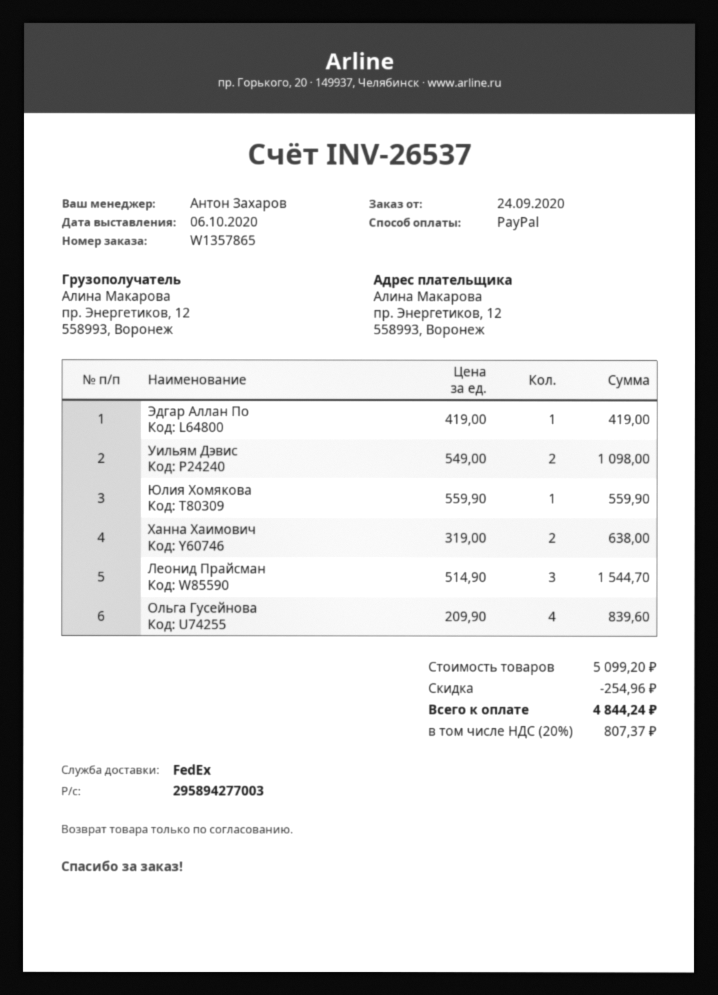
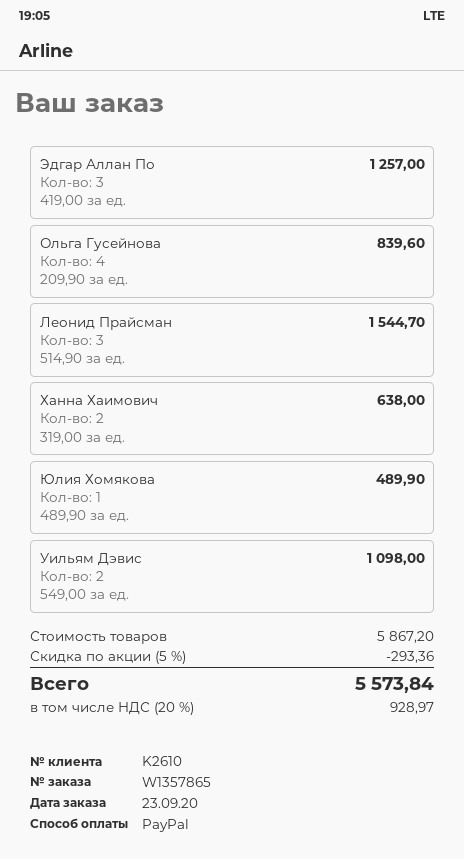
order date: 2020-09-24 -> 2020-09-23
Эдгар Аллан По: 1 x 419.00 = 419.00 -> 3 x 419.00 = 1257.00
Юлия Хомякова: 1 x 559.90 = 559.90 -> 1 x 489.90 = 489.90
subtotal: 5099.20 -> 5867.20
discount: 254.96 -> 293.36
tax: 20% = 807.37 -> 20% = 928.97
total: 4844.24 -> 5573.84

